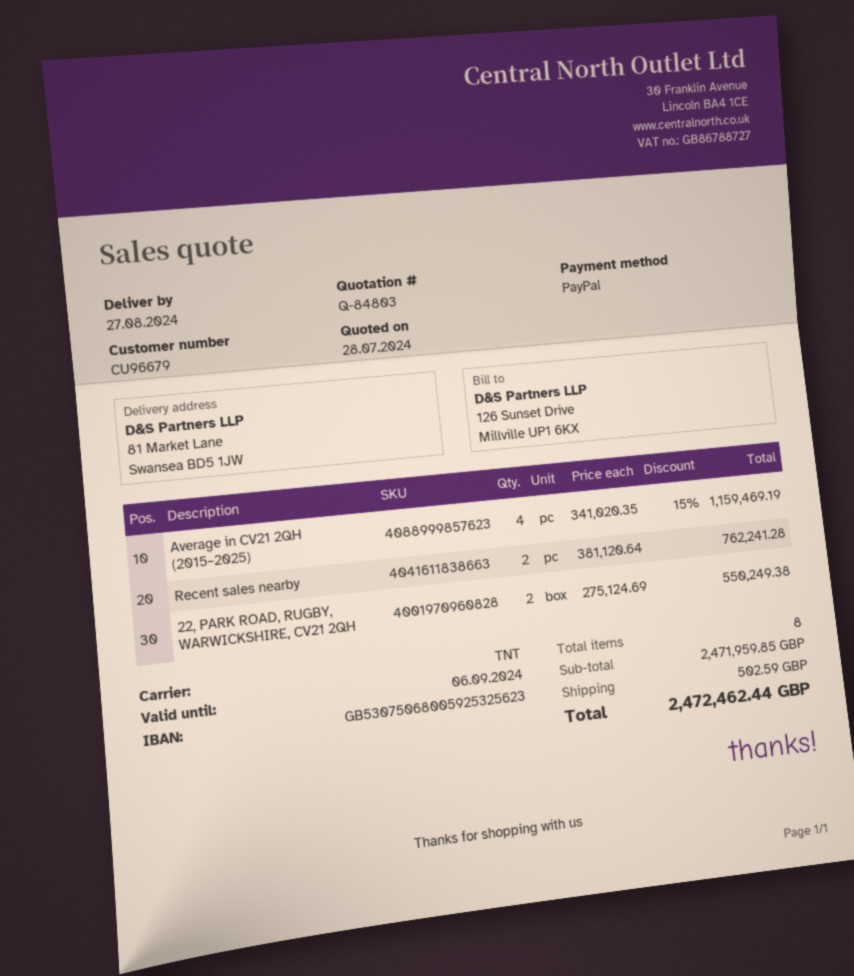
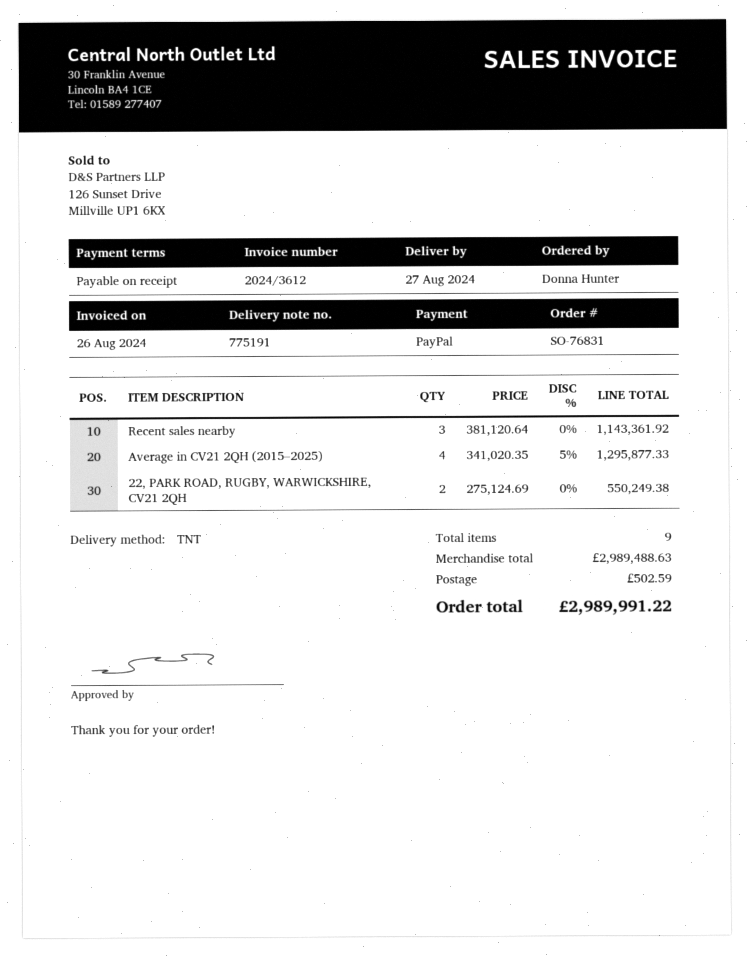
Average in CV21 2QH (2015–2025): 4 x 341020.35 - 15% = 1159469.19 -> 4 x 341020.35 - 5% = 1295877.33
Recent sales nearby: 2 x 381120.64 = 762241.28 -> 3 x 381120.64 = 1143361.92
total quantity: 8 -> 9
subtotal: 2471959.85 -> 2989488.63
total: 2472462.44 -> 2989991.22

